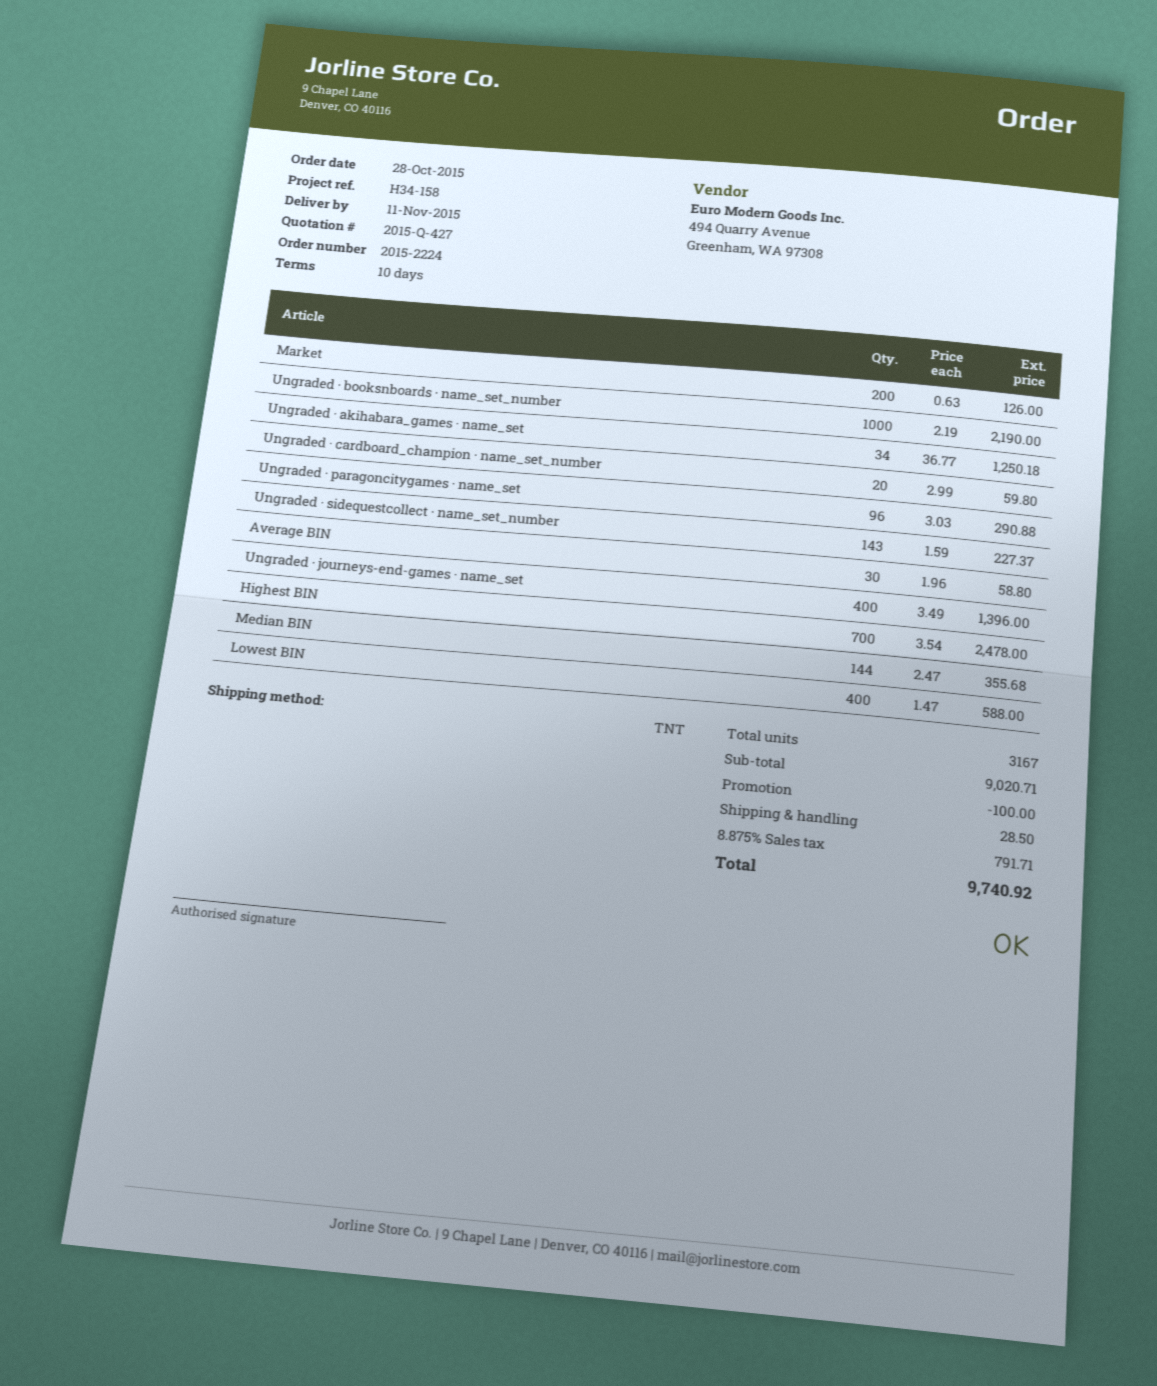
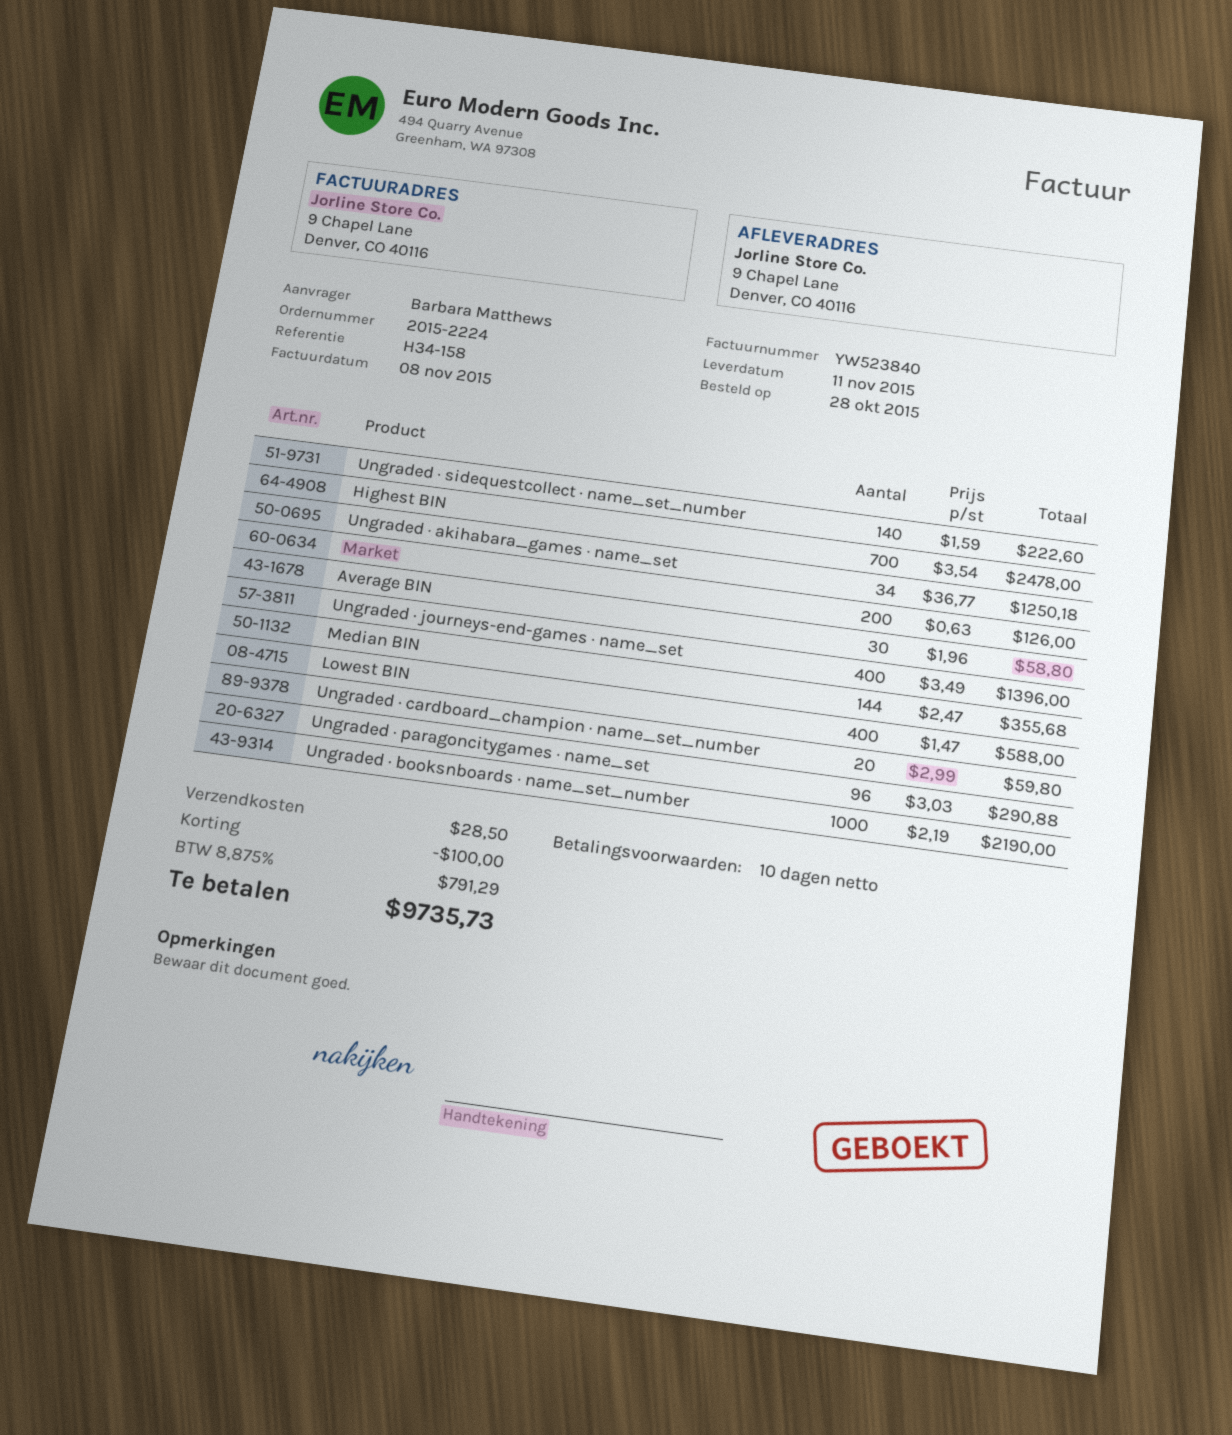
Ungraded · sidequestcollect · name_set_number: 143 x 1.59 = 227.37 -> 140 x 1.59 = 222.60
tax: 8.875% = 791.71 -> 8.875% = 791.29
total: 9740.92 -> 9735.73

